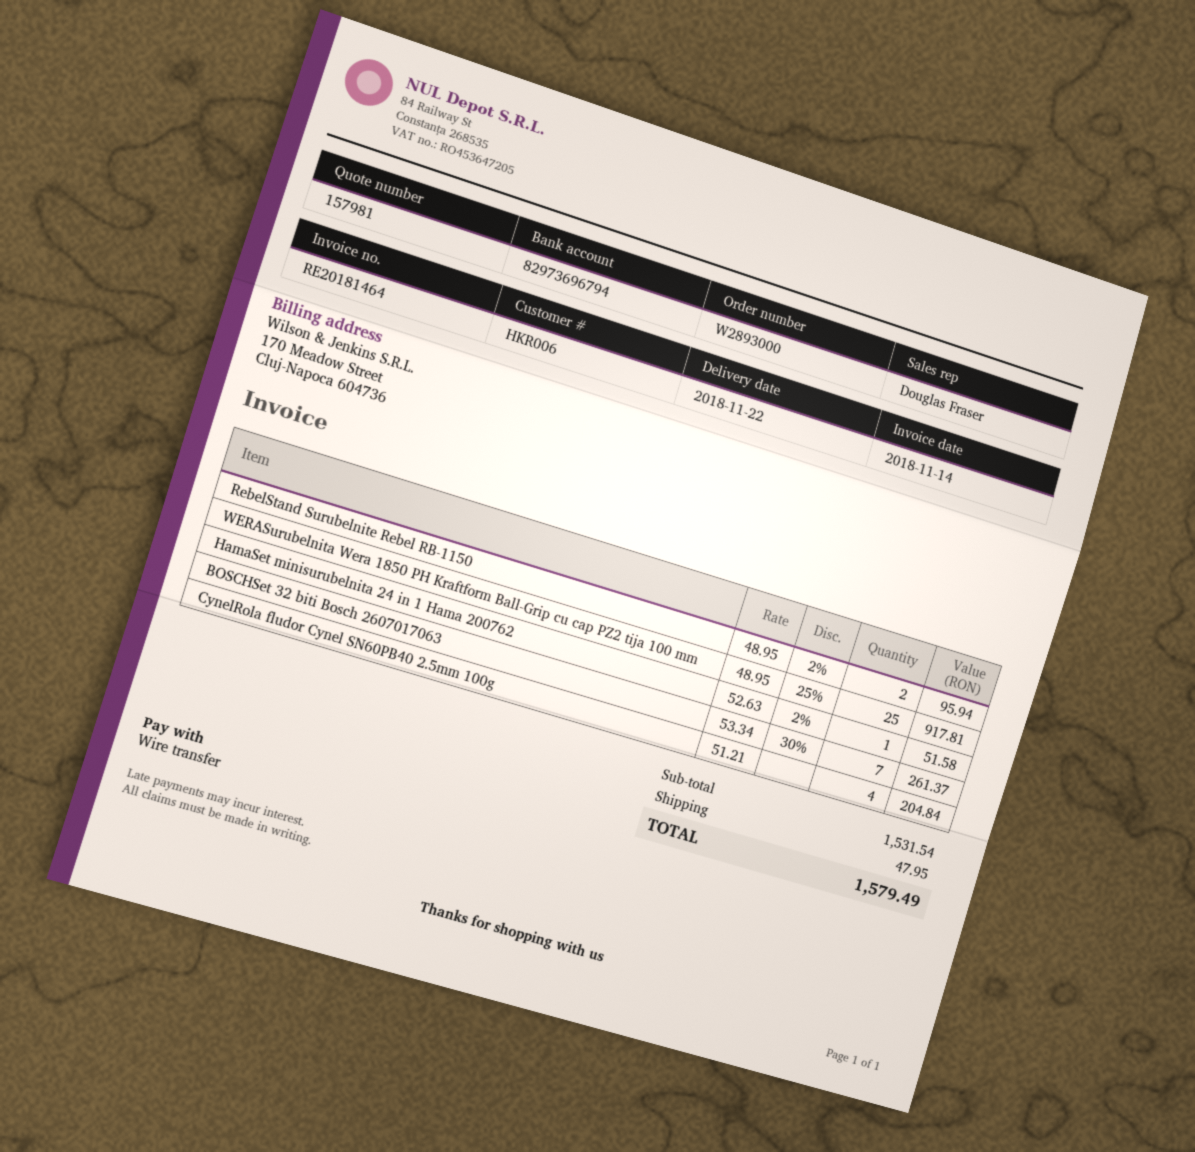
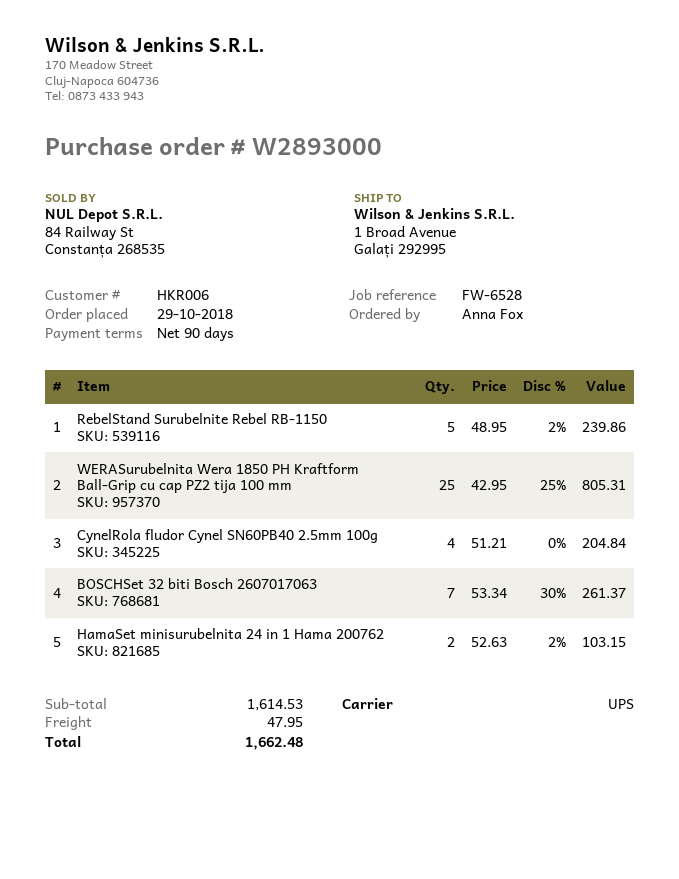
RebelStand Surubelnite Rebel RB-1150: 2 x 48.95 - 2% = 95.94 -> 5 x 48.95 - 2% = 239.86
WERASurubelnita Wera 1850 PH Kraftform Ball-Grip cu cap PZ2 tija 100 mm: 25 x 48.95 - 25% = 917.81 -> 25 x 42.95 - 25% = 805.31
HamaSet minisurubelnita 24 in 1 Hama 200762: 1 x 52.63 - 2% = 51.58 -> 2 x 52.63 - 2% = 103.15
subtotal: 1531.54 -> 1614.53
total: 1579.49 -> 1662.48

